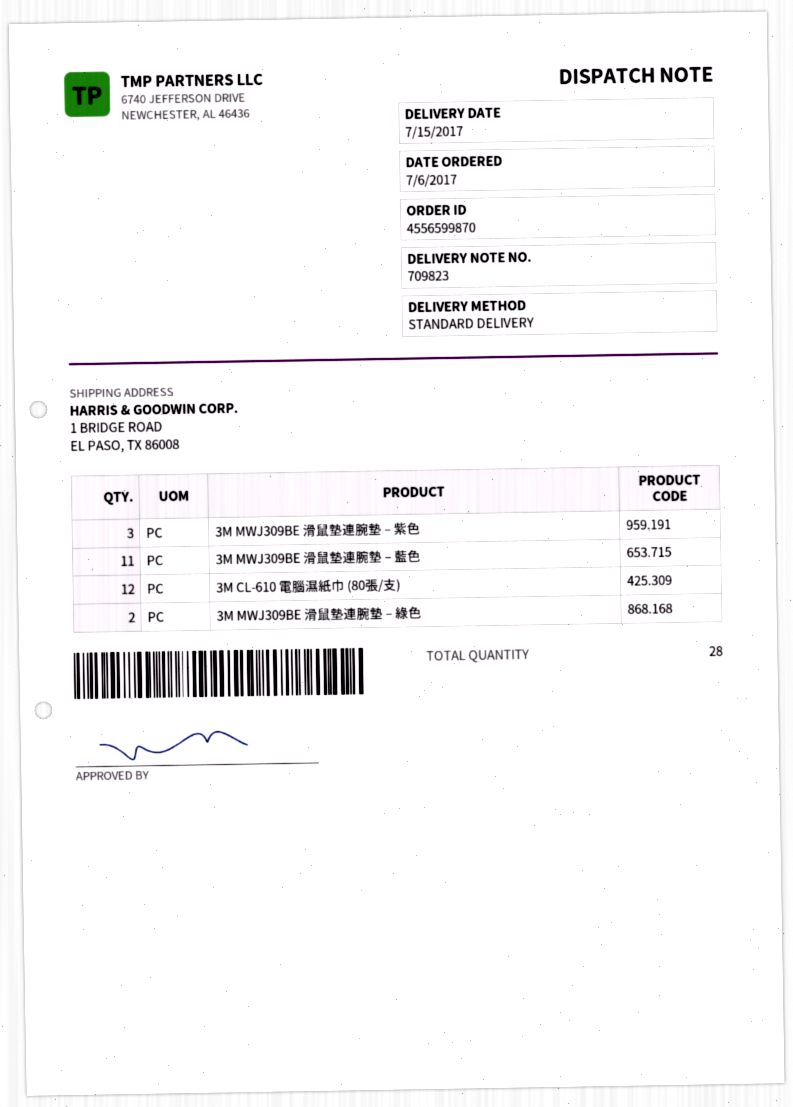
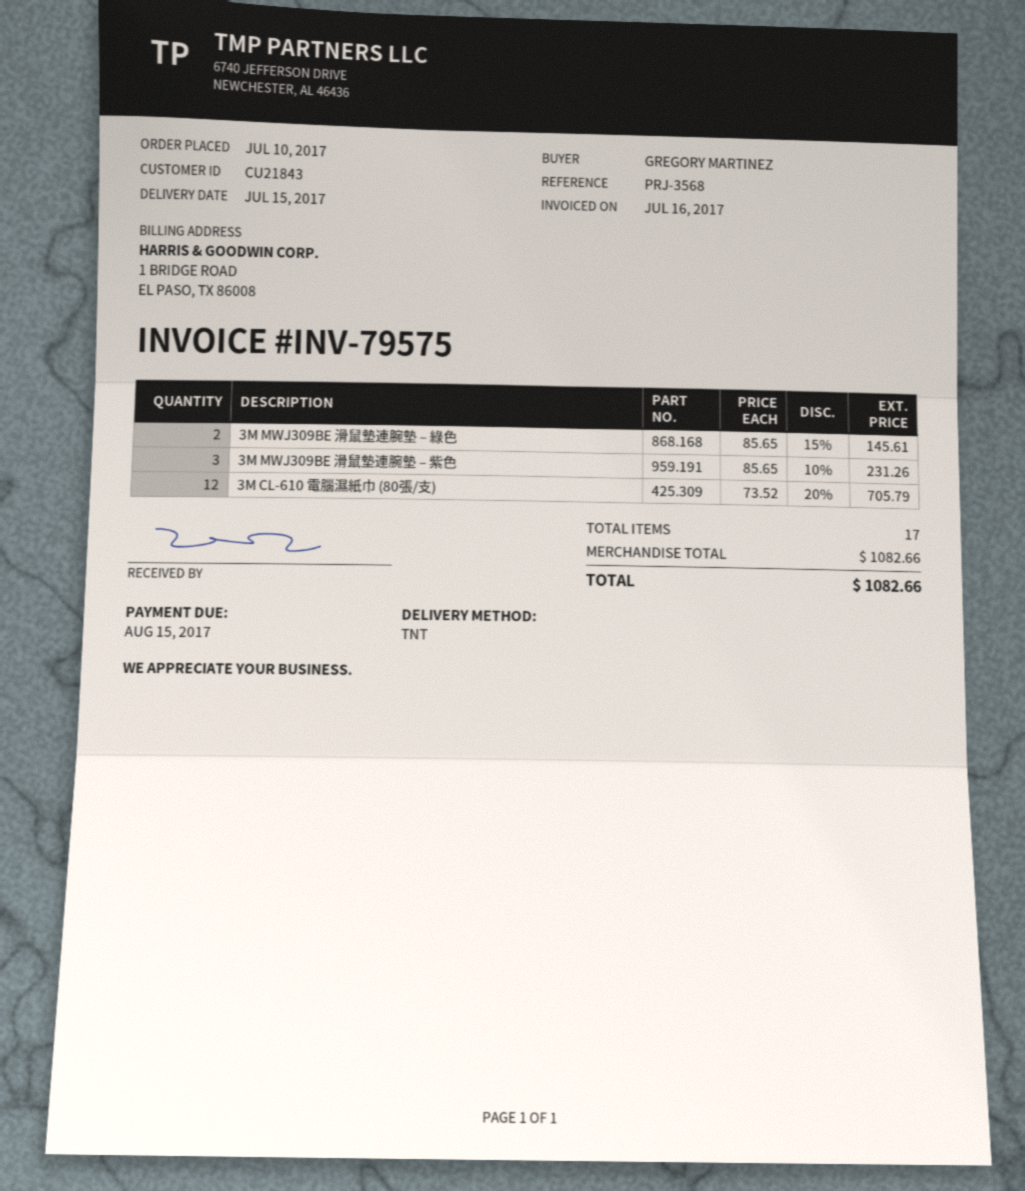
order date: 2017-07-06 -> 2017-07-10
shipping method: standard -> TNT
3M MWJ309BE 滑鼠墊連腕墊 – 藍色: 11 -> none
total quantity: 28 -> 17

